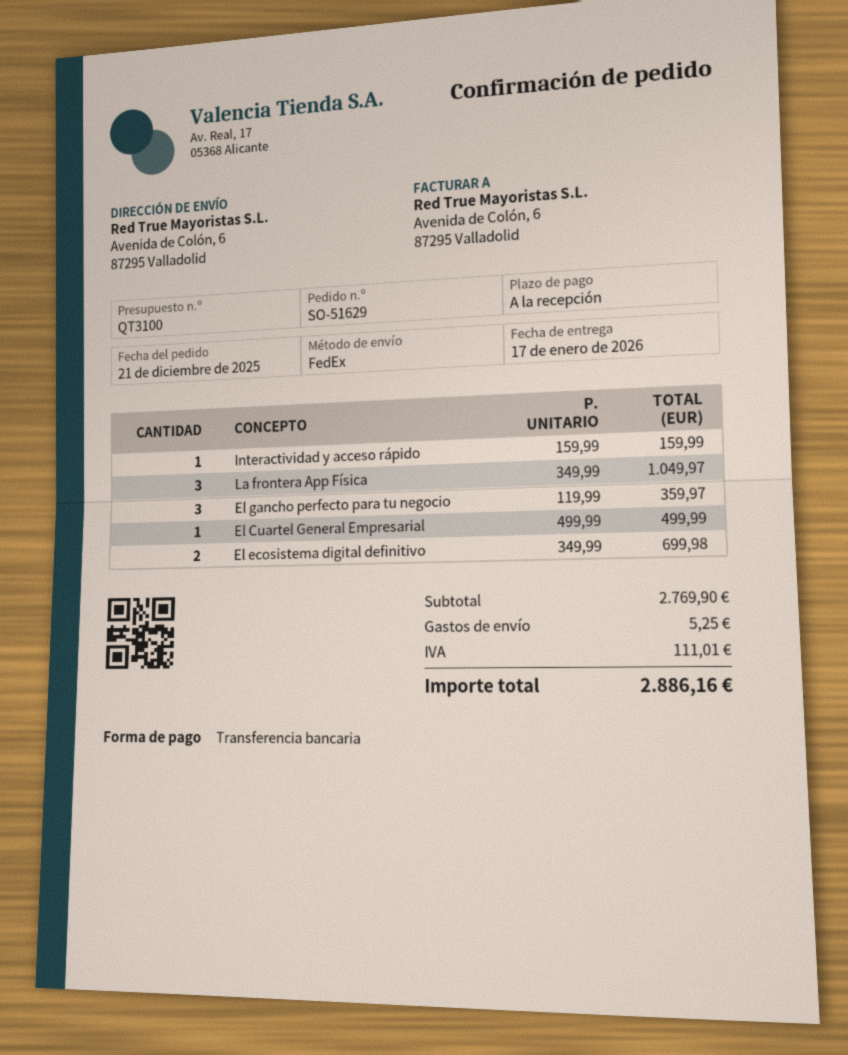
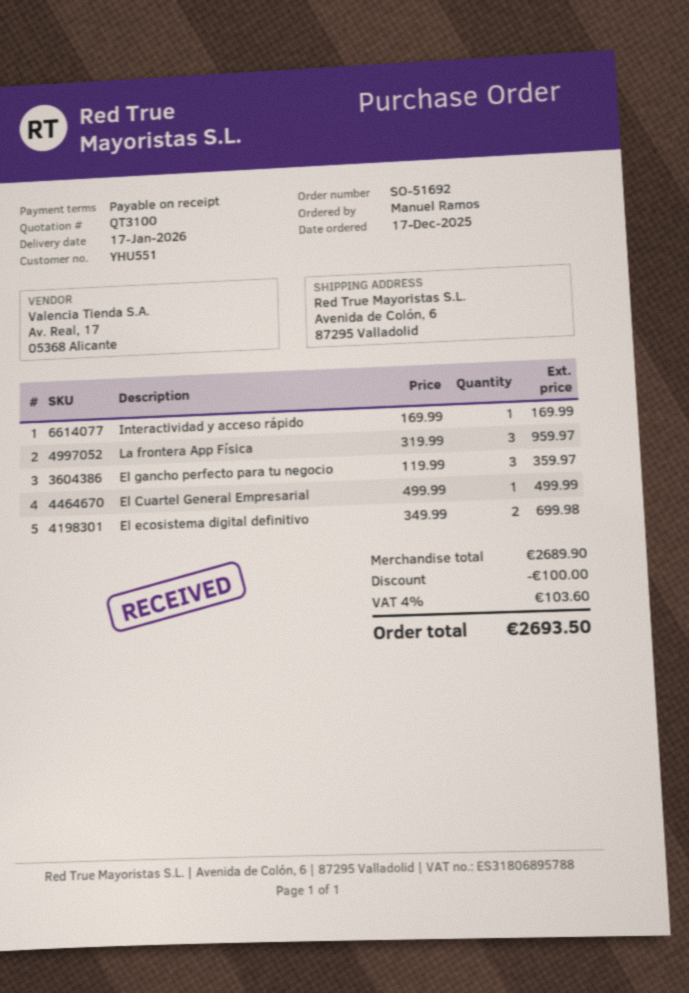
order number: SO-51629 -> SO-51692
order date: 2025-12-21 -> 2025-12-17
Interactividad y acceso rápido: 1 x 159.99 = 159.99 -> 1 x 169.99 = 169.99
La frontera App Física: 3 x 349.99 = 1049.97 -> 3 x 319.99 = 959.97
subtotal: 2769.90 -> 2689.90
discount: none -> 100.00
shipping: 5.25 -> none
tax: 111.01 -> 103.60
total: 2886.16 -> 2693.50

